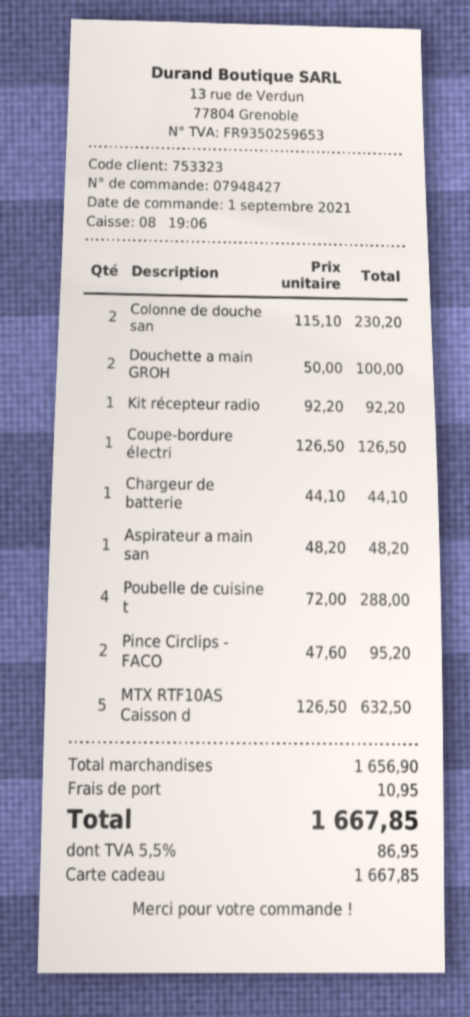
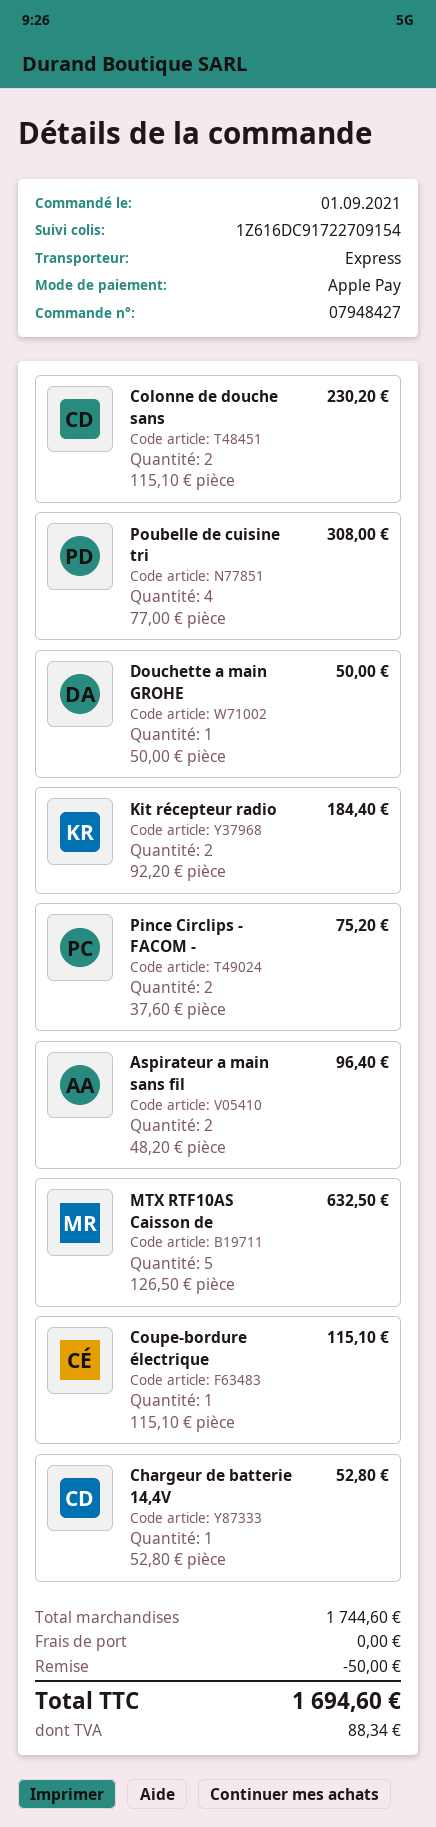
payment method: gift card -> Apple Pay
Douchette a main GROH: 2 x 50.00 = 100.00 -> 1 x 50.00 = 50.00
Kit récepteur radio: 1 x 92.20 = 92.20 -> 2 x 92.20 = 184.40
Coupe-bordure électri: 1 x 126.50 = 126.50 -> 1 x 115.10 = 115.10
Chargeur de batterie: 1 x 44.10 = 44.10 -> 1 x 52.80 = 52.80
Aspirateur a main san: 1 x 48.20 = 48.20 -> 2 x 48.20 = 96.40
Poubelle de cuisine t: 4 x 72.00 = 288.00 -> 4 x 77.00 = 308.00
Pince Circlips - FACO: 2 x 47.60 = 95.20 -> 2 x 37.60 = 75.20
subtotal: 1656.90 -> 1744.60
discount: none -> 50.00
shipping: 10.95 -> 0.00
tax: 86.95 -> 88.34
total: 1667.85 -> 1694.60

